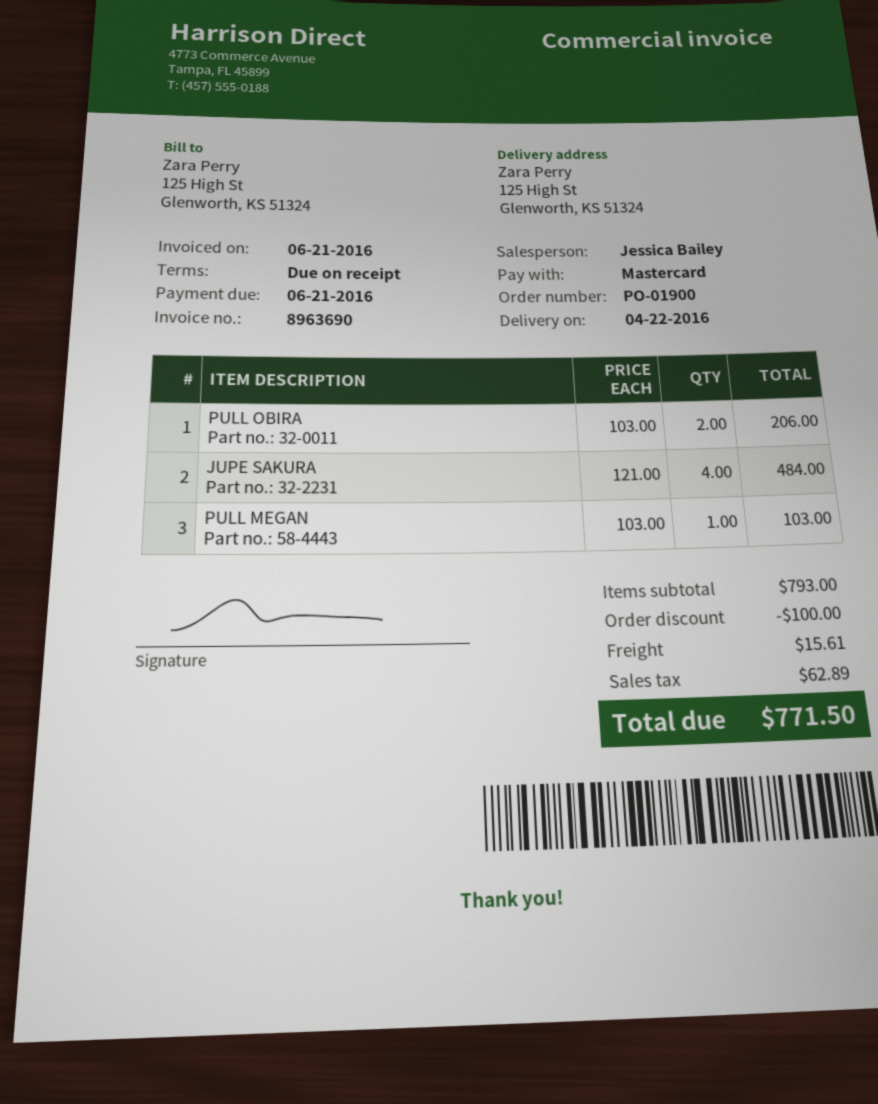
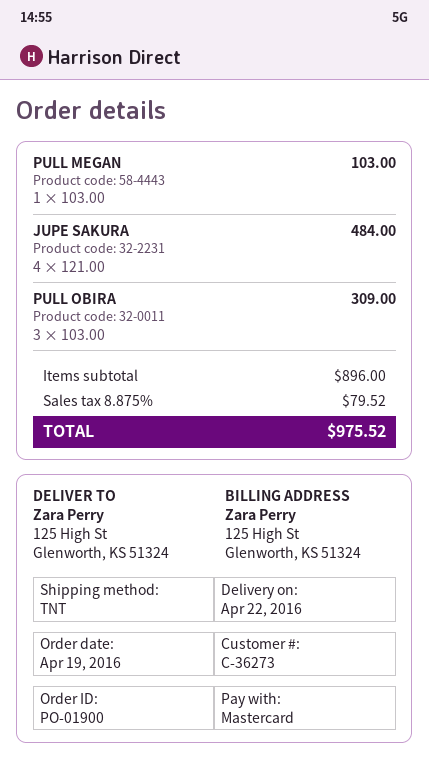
PULL OBIRA: 2 x 103.00 = 206.00 -> 3 x 103.00 = 309.00
subtotal: 793.00 -> 896.00
discount: 100.00 -> none
shipping: 15.61 -> none
tax: 62.89 -> 79.52
total: 771.50 -> 975.52

